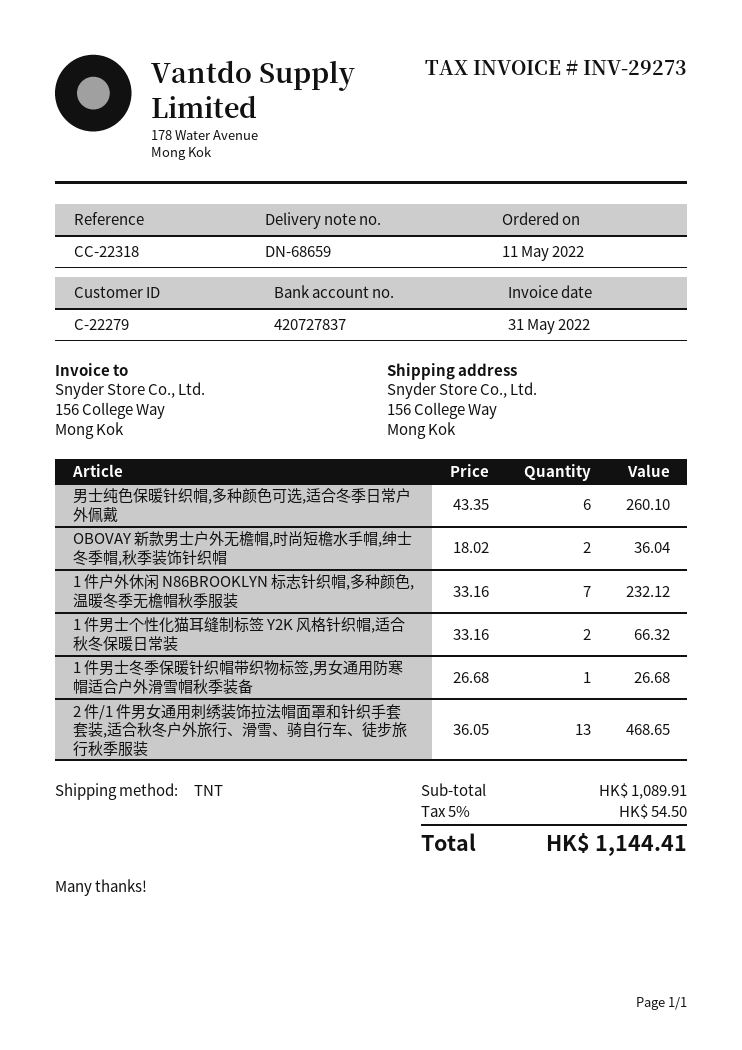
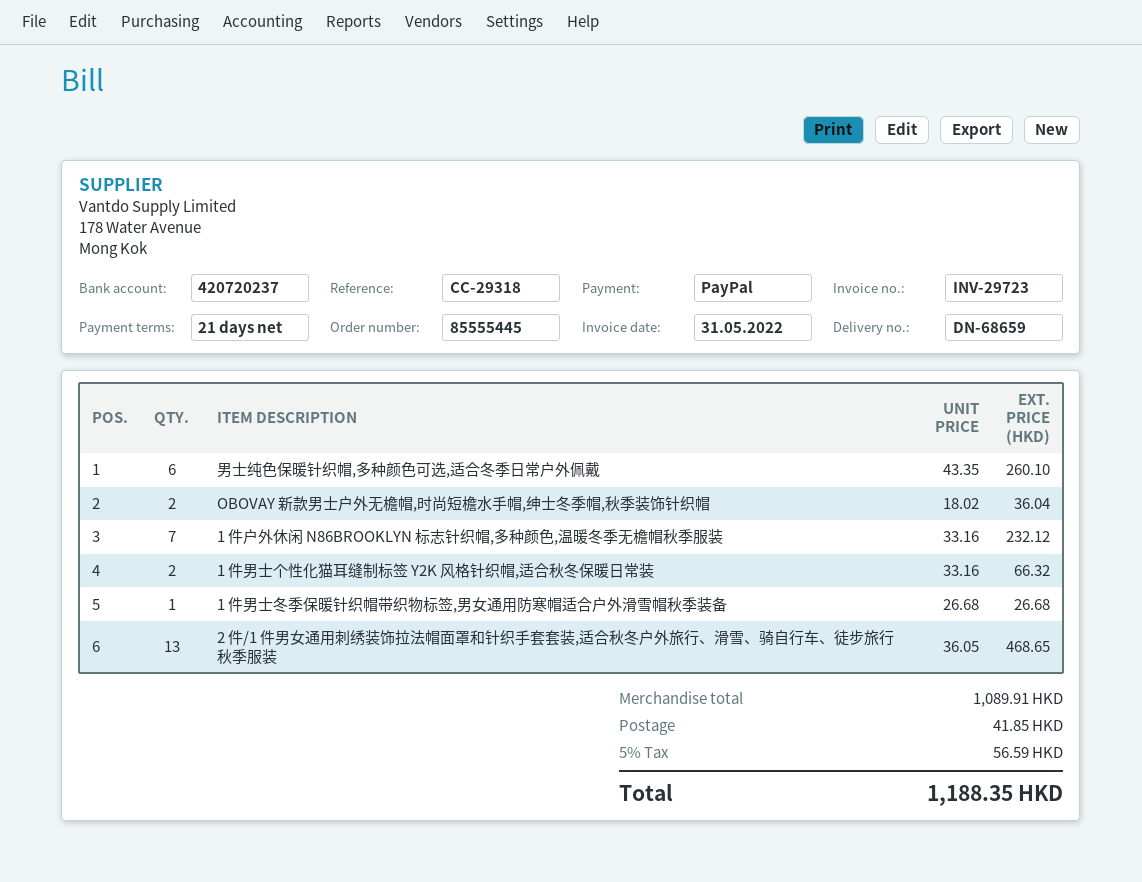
invoice number: INV-29273 -> INV-29723
reference: CC-22318 -> CC-29318
bank account: 420727837 -> 420720237
shipping: none -> 41.85
tax: 5% = 54.50 -> 5% = 56.59
total: 1144.41 -> 1188.35

